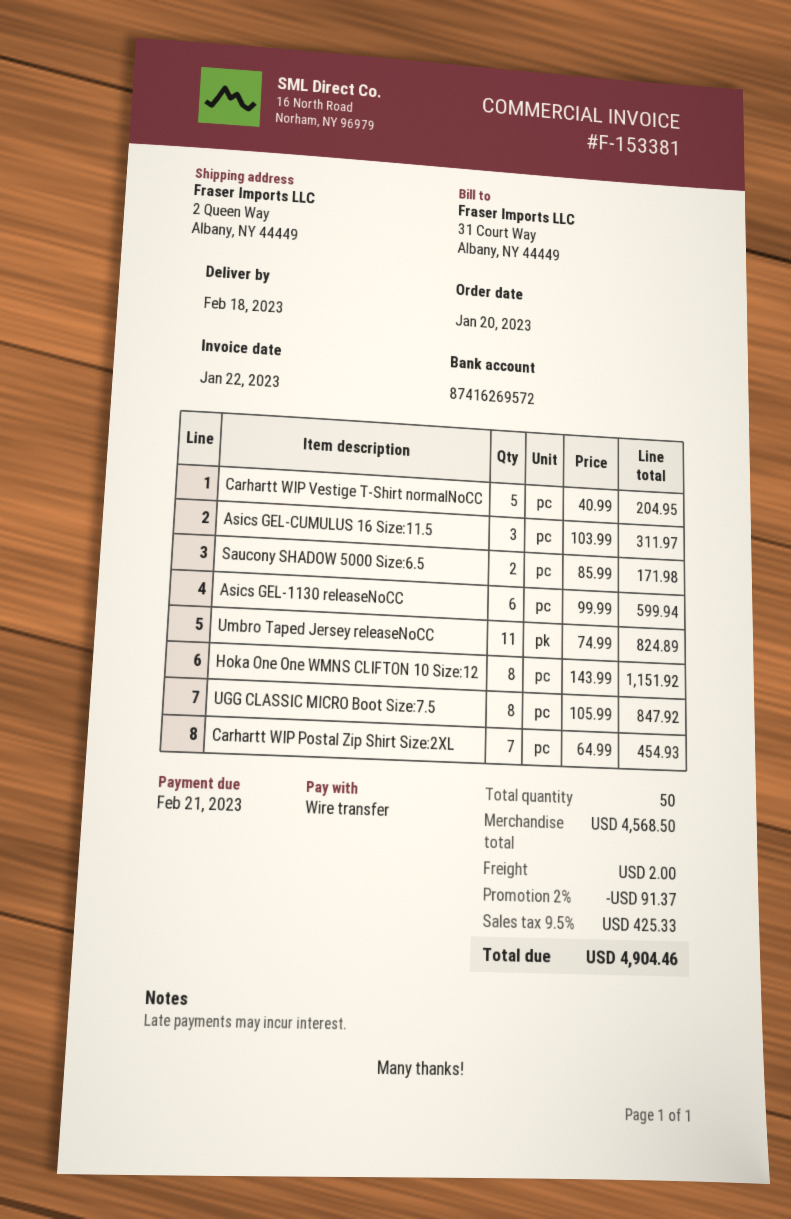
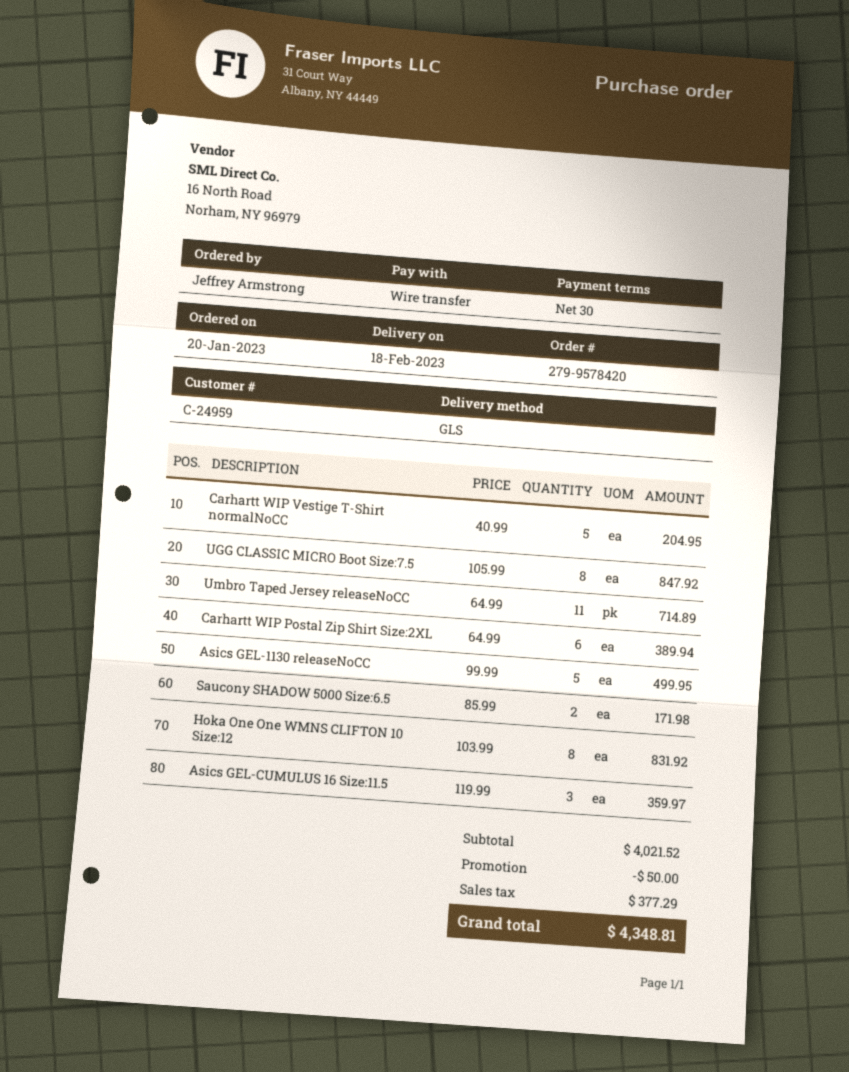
Asics GEL-CUMULUS 16 Size:11.5: 3 x 103.99 = 311.97 -> 3 x 119.99 = 359.97
Asics GEL-1130 releaseNoCC: 6 x 99.99 = 599.94 -> 5 x 99.99 = 499.95
Umbro Taped Jersey releaseNoCC: 11 x 74.99 = 824.89 -> 11 x 64.99 = 714.89
Hoka One One WMNS CLIFTON 10 Size:12: 8 x 143.99 = 1151.92 -> 8 x 103.99 = 831.92
Carhartt WIP Postal Zip Shirt Size:2XL: 7 x 64.99 = 454.93 -> 6 x 64.99 = 389.94
subtotal: 4568.50 -> 4021.52
discount: 91.37 -> 50.00
shipping: 2.00 -> none
tax: 425.33 -> 377.29
total: 4904.46 -> 4348.81

